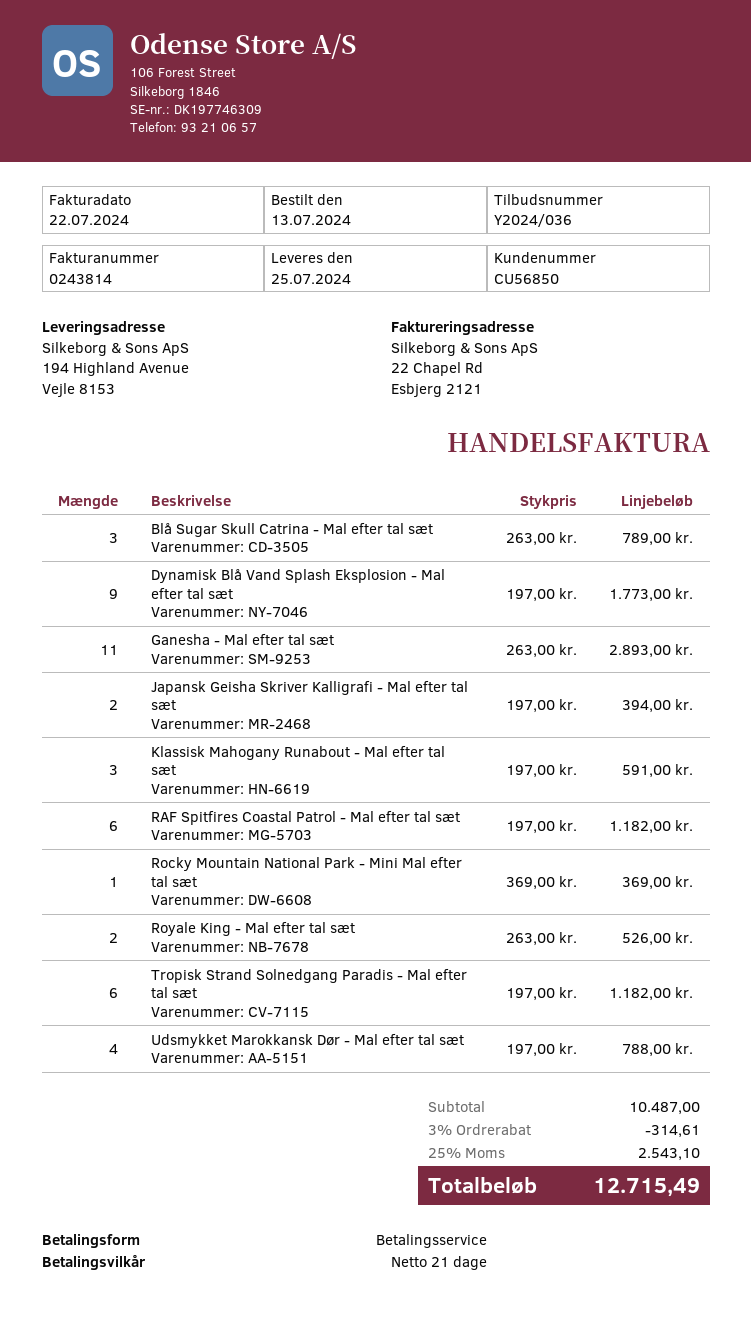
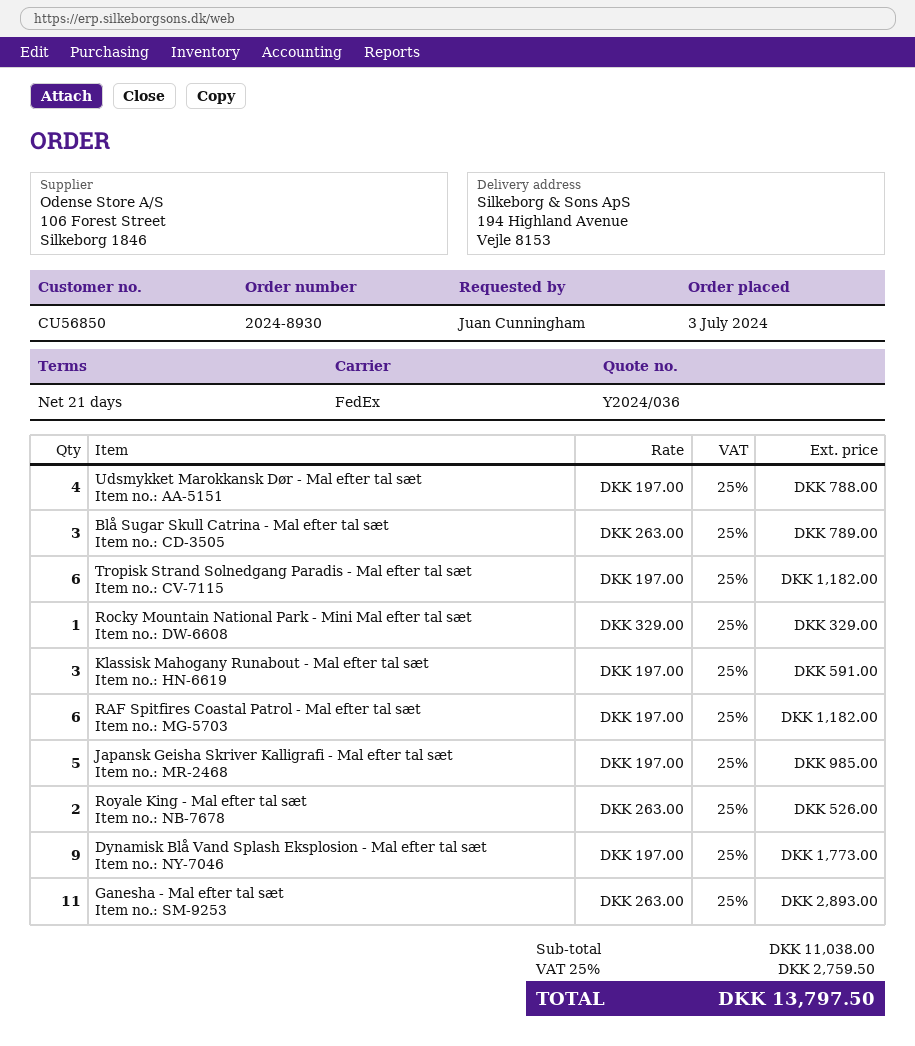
order date: 2024-07-13 -> 2024-07-03
Japansk Geisha Skriver Kalligrafi - Mal efter tal sæt: 2 x 197.00 = 394.00 -> 5 x 197.00 = 985.00
Rocky Mountain National Park - Mini Mal efter tal sæt: 1 x 369.00 = 369.00 -> 1 x 329.00 = 329.00
subtotal: 10487.00 -> 11038.00
discount: 3% = 314.61 -> none
tax: 25% = 2543.10 -> 25% = 2759.50
total: 12715.49 -> 13797.50

